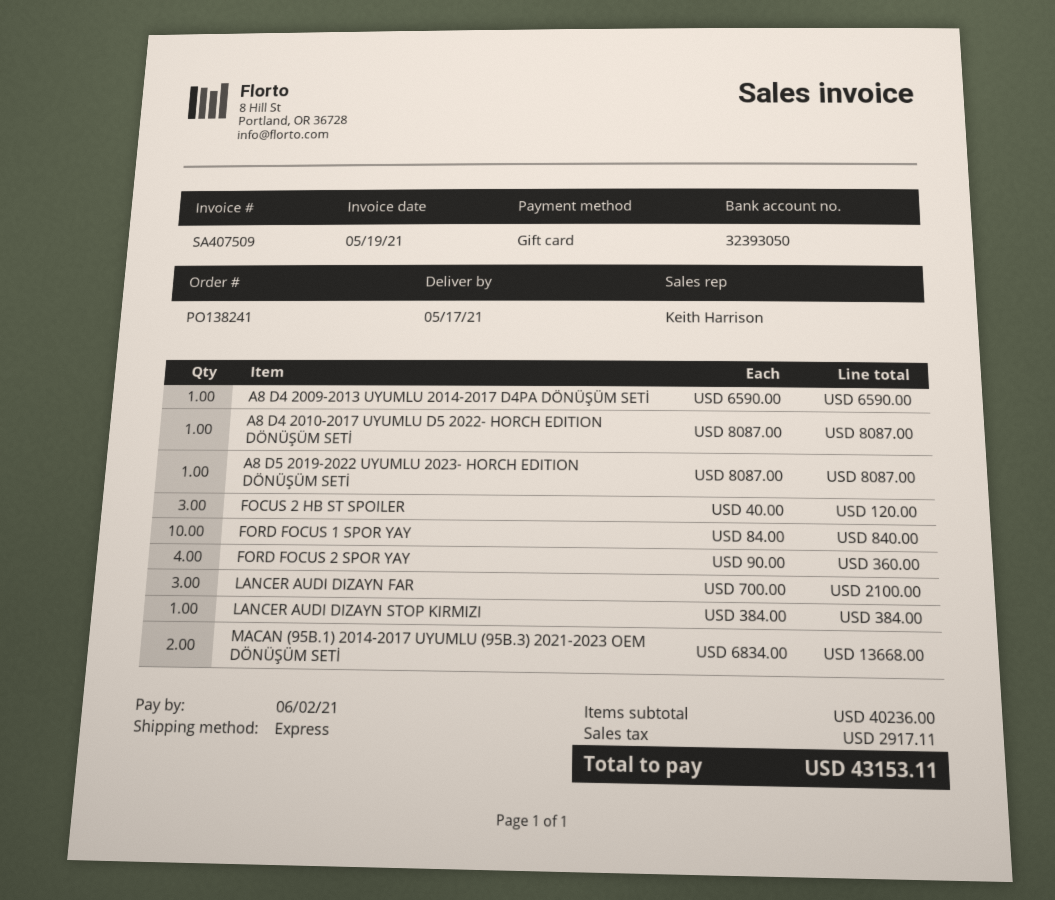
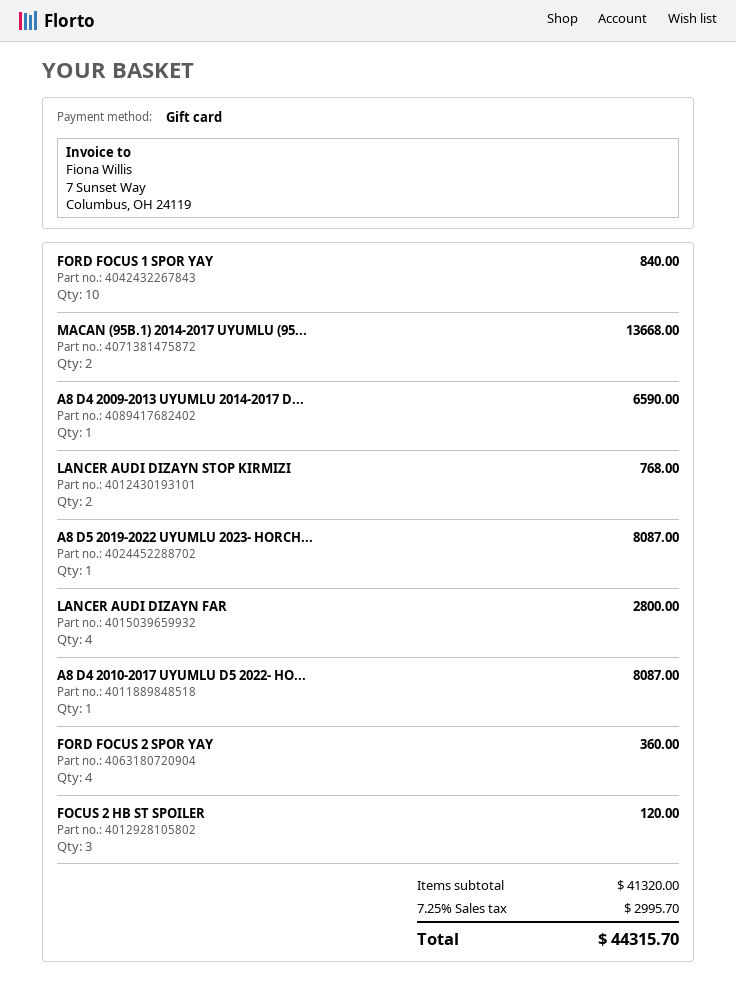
LANCER AUDI DIZAYN FAR: 3 for 2100.00 -> 4 for 2800.00
LANCER AUDI DIZAYN STOP KIRMIZI: 1 for 384.00 -> 2 for 768.00
subtotal: 40236.00 -> 41320.00
tax: 2917.11 -> 2995.70
total: 43153.11 -> 44315.70

